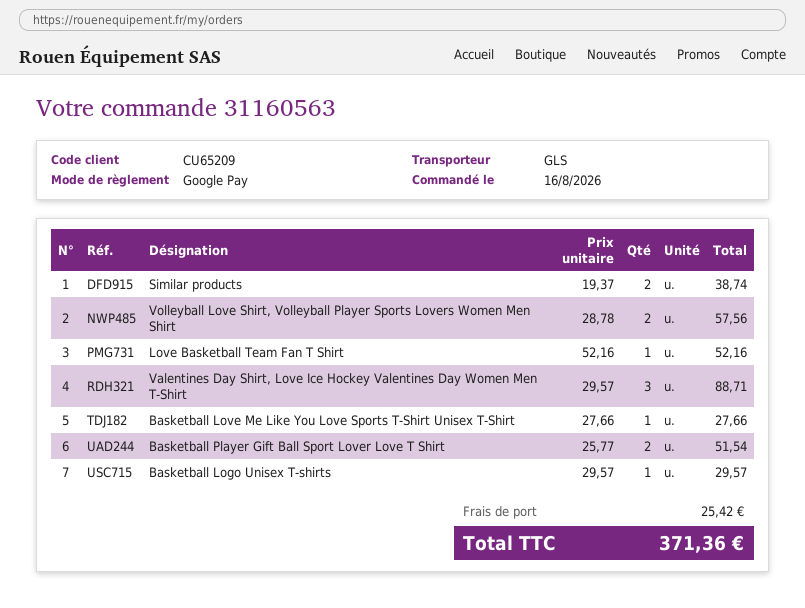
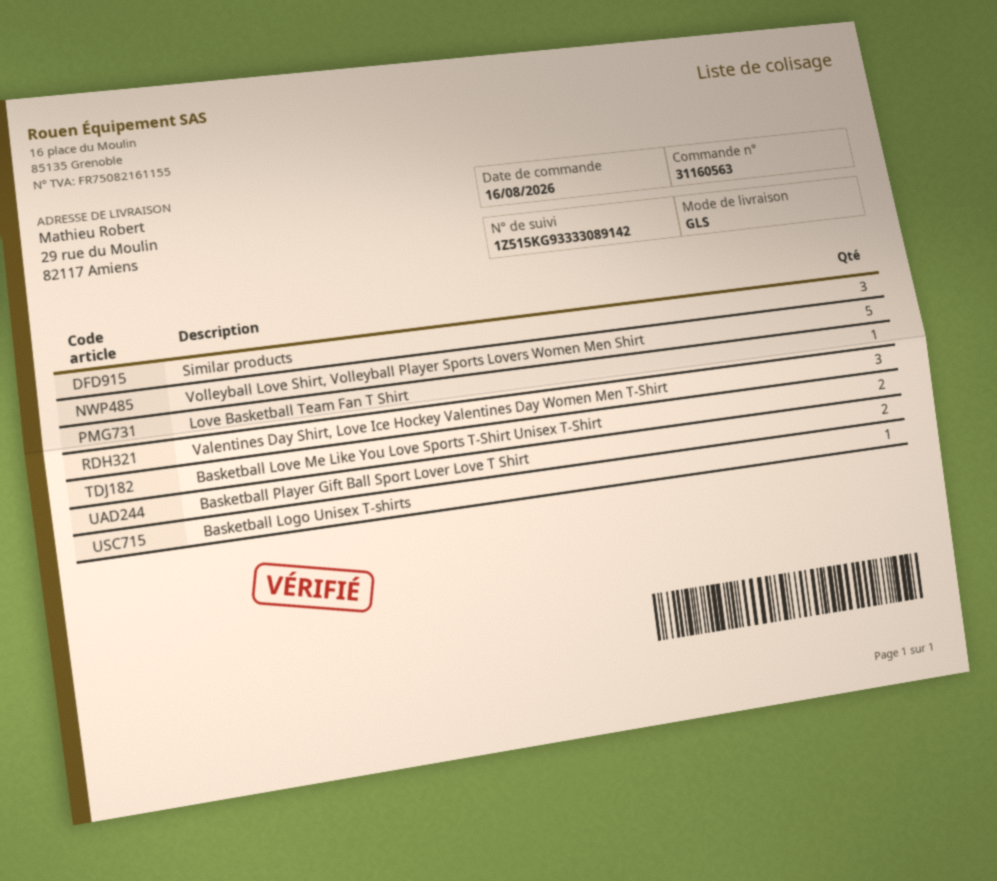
Similar products: 2 -> 3
Volleyball Love Shirt, Volleyball Player Sports Lovers Women Men Shirt: 2 -> 5
Basketball Love Me Like You Love Sports T-Shirt Unisex T-Shirt: 1 -> 2

